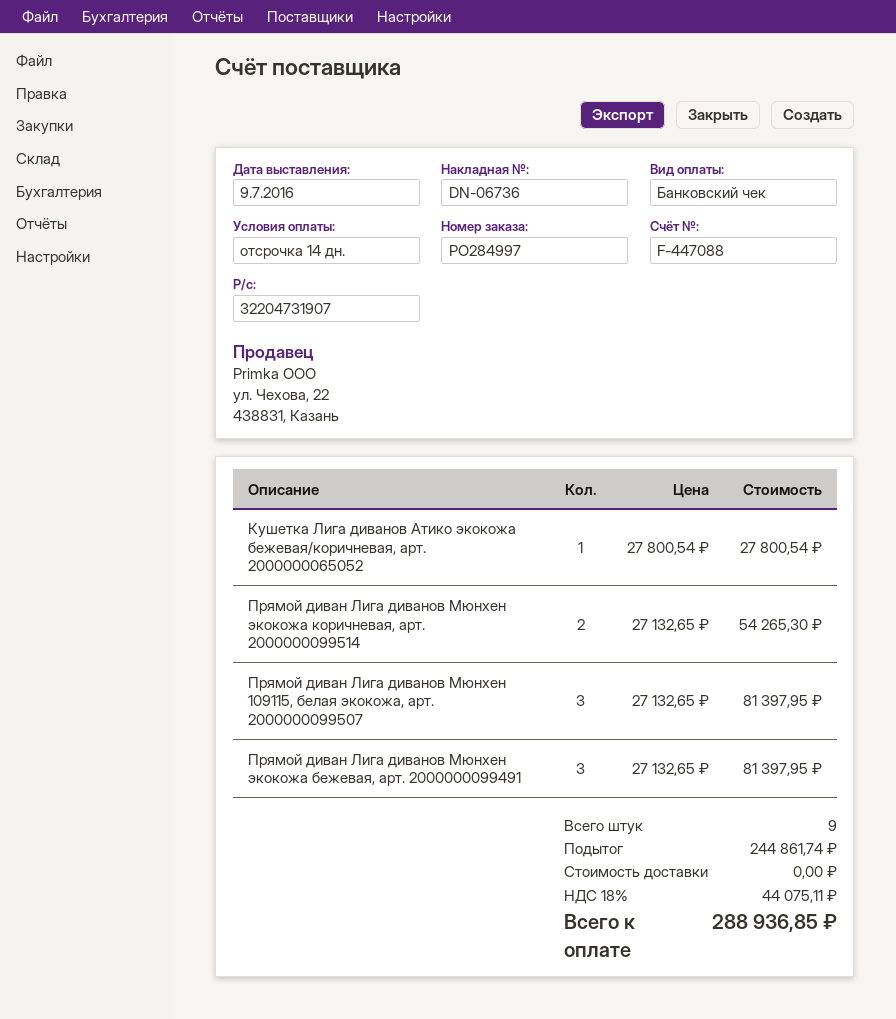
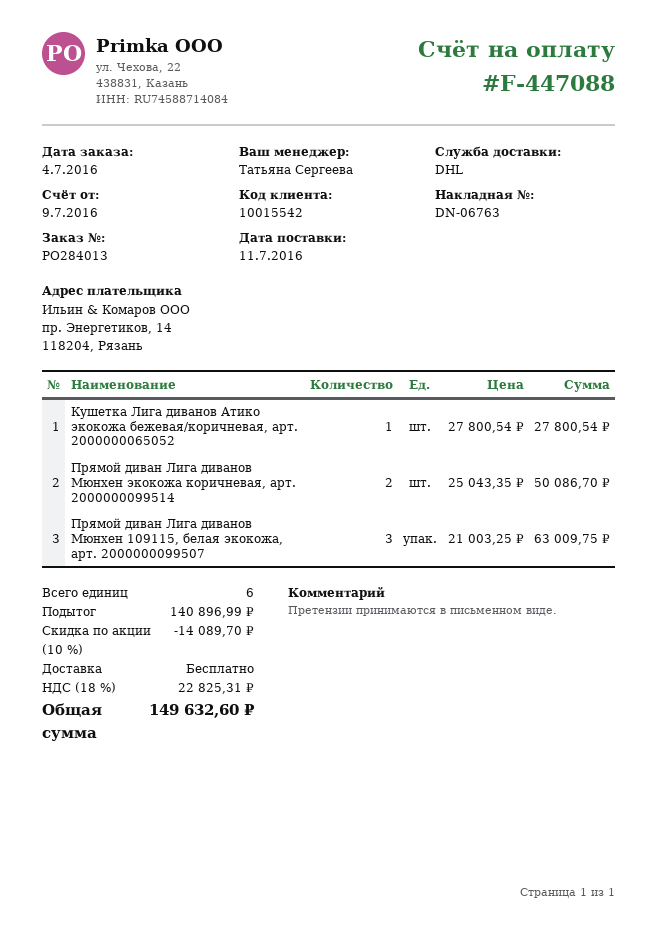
order number: PO284997 -> PO284013
delivery note number: DN-06736 -> DN-06763
Прямой диван Лига диванов Мюнхен экокожа коричневая, арт. 2000000099514: 2 x 27132.65 = 54265.30 -> 2 x 25043.35 = 50086.70
Прямой диван Лига диванов Мюнхен 109115, белая экокожа, арт. 2000000099507: 3 x 27132.65 = 81397.95 -> 3 x 21003.25 = 63009.75
Прямой диван Лига диванов Мюнхен экокожа бежевая, арт. 2000000099491: 3 x 27132.65 = 81397.95 -> none
total quantity: 9 -> 6
subtotal: 244861.74 -> 140896.99
discount: none -> 10% = 14089.70
tax: 18% = 44075.11 -> 18% = 22825.31
total: 288936.85 -> 149632.60

